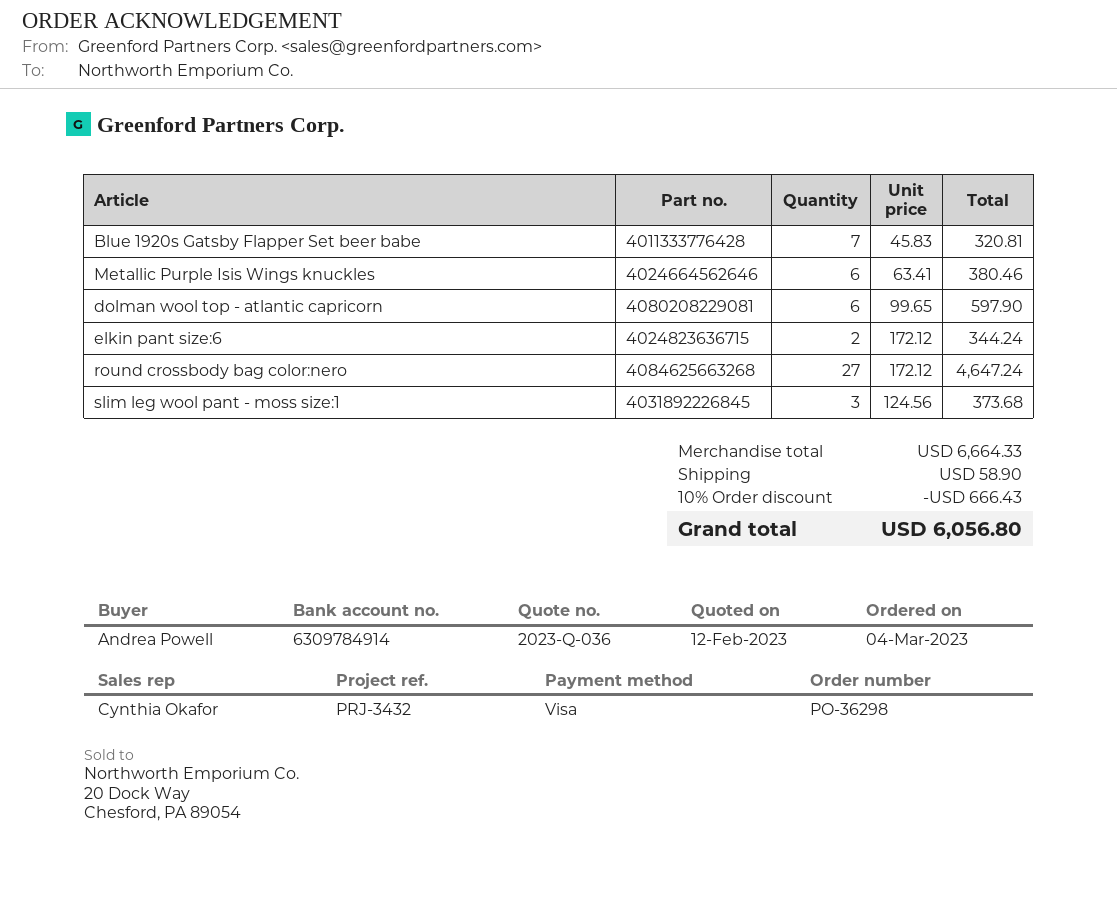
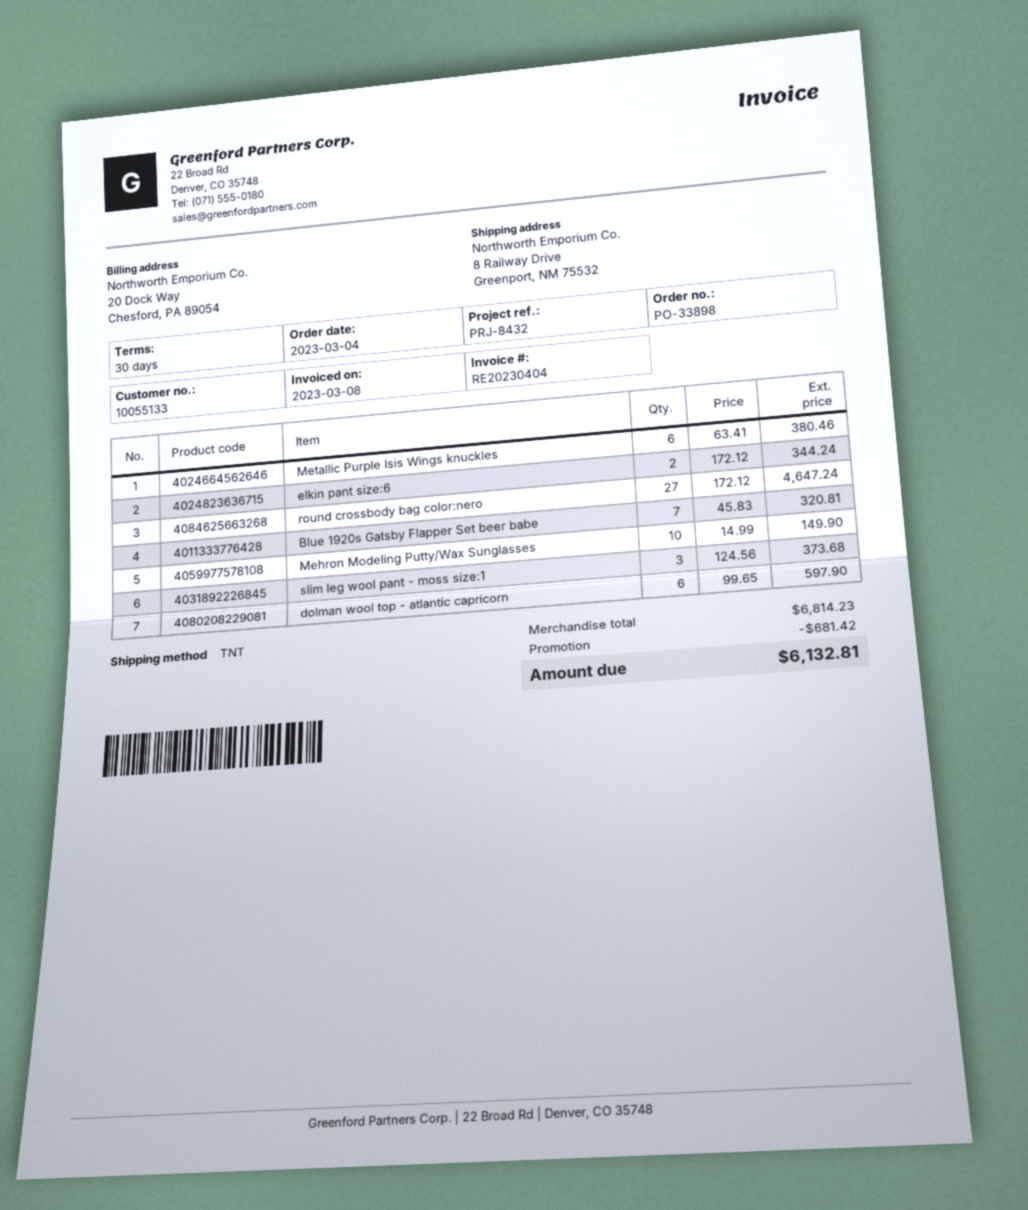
order number: PO-36298 -> PO-33898
reference: PRJ-3432 -> PRJ-8432
Mehron Modeling Putty/Wax Sunglasses: none -> 10 x 14.99 = 149.90
subtotal: 6664.33 -> 6814.23
discount: 666.43 -> 681.42
shipping: 58.90 -> none
total: 6056.80 -> 6132.81

